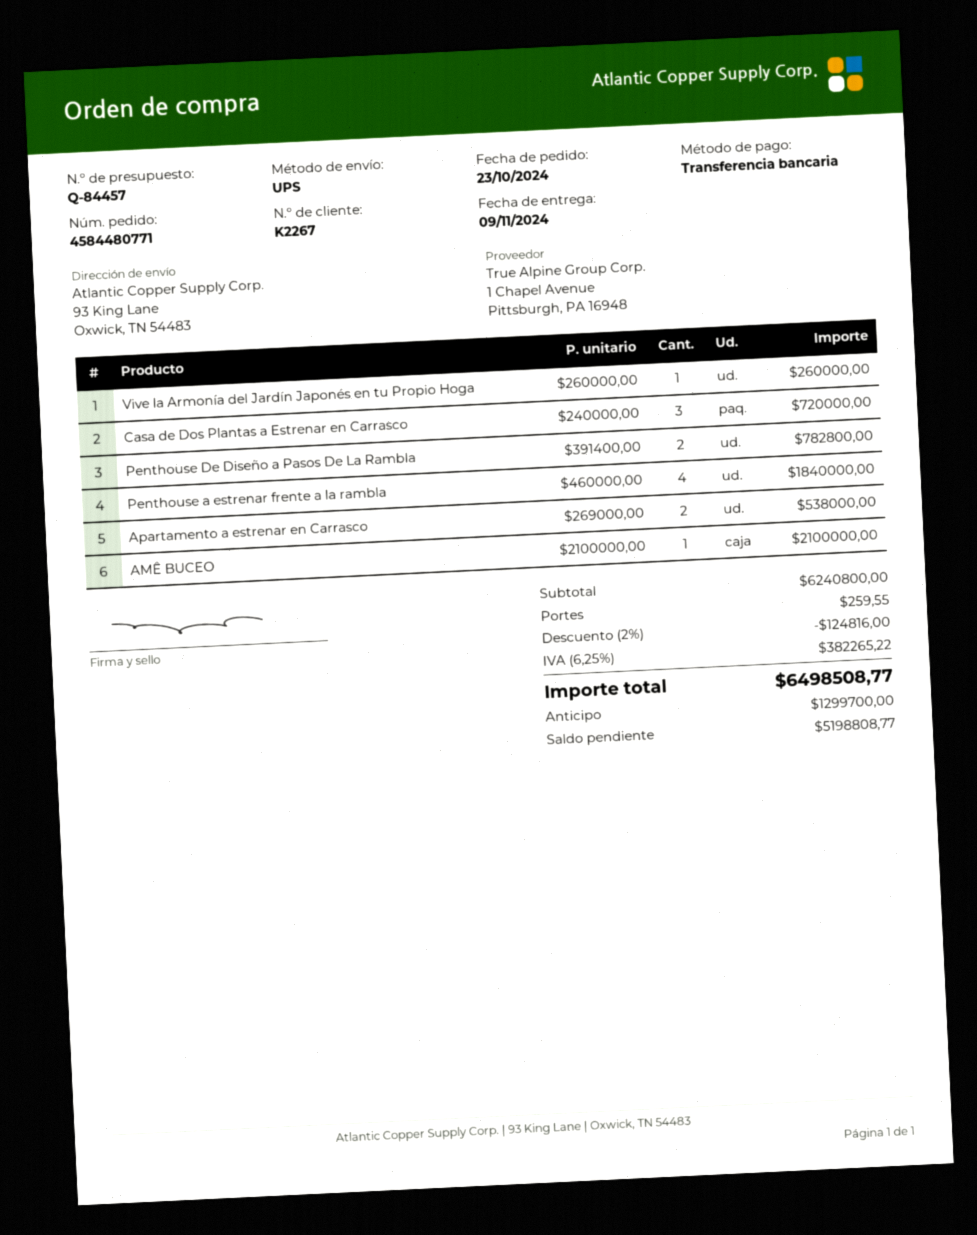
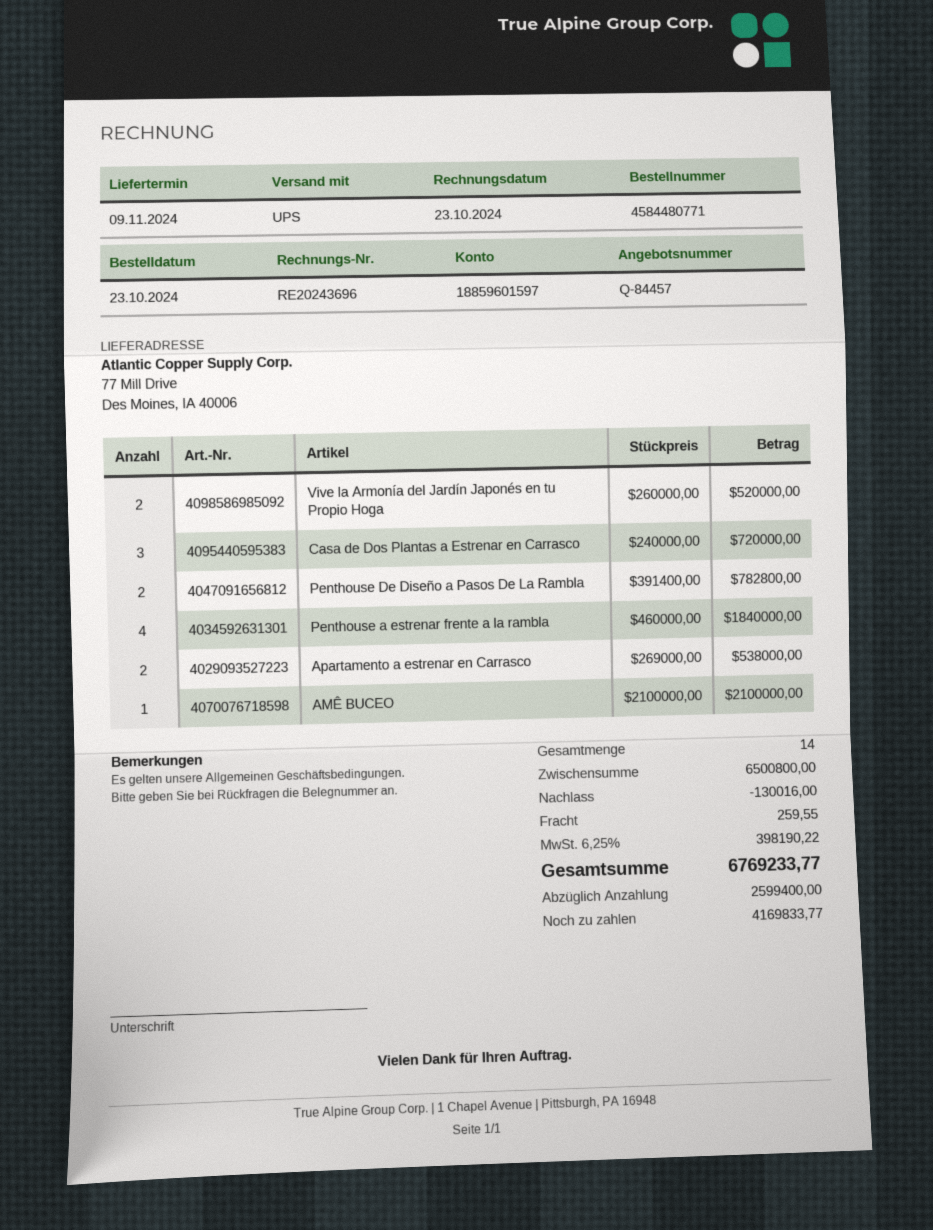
ship to: 93 King Lane, Oxwick, TN 54483 -> 77 Mill Drive, Des Moines, IA 40006
Vive la Armonía del Jardín Japonés en tu Propio Hoga: 1 x 260000.00 = 260000.00 -> 2 x 260000.00 = 520000.00
subtotal: 6240800.00 -> 6500800.00
discount: 124816.00 -> 130016.00
tax: 6.25% = 382265.22 -> 6.25% = 398190.22
total: 6498508.77 -> 6769233.77
deposit: 1299700.00 -> 2599400.00
balance: 5198808.77 -> 4169833.77

